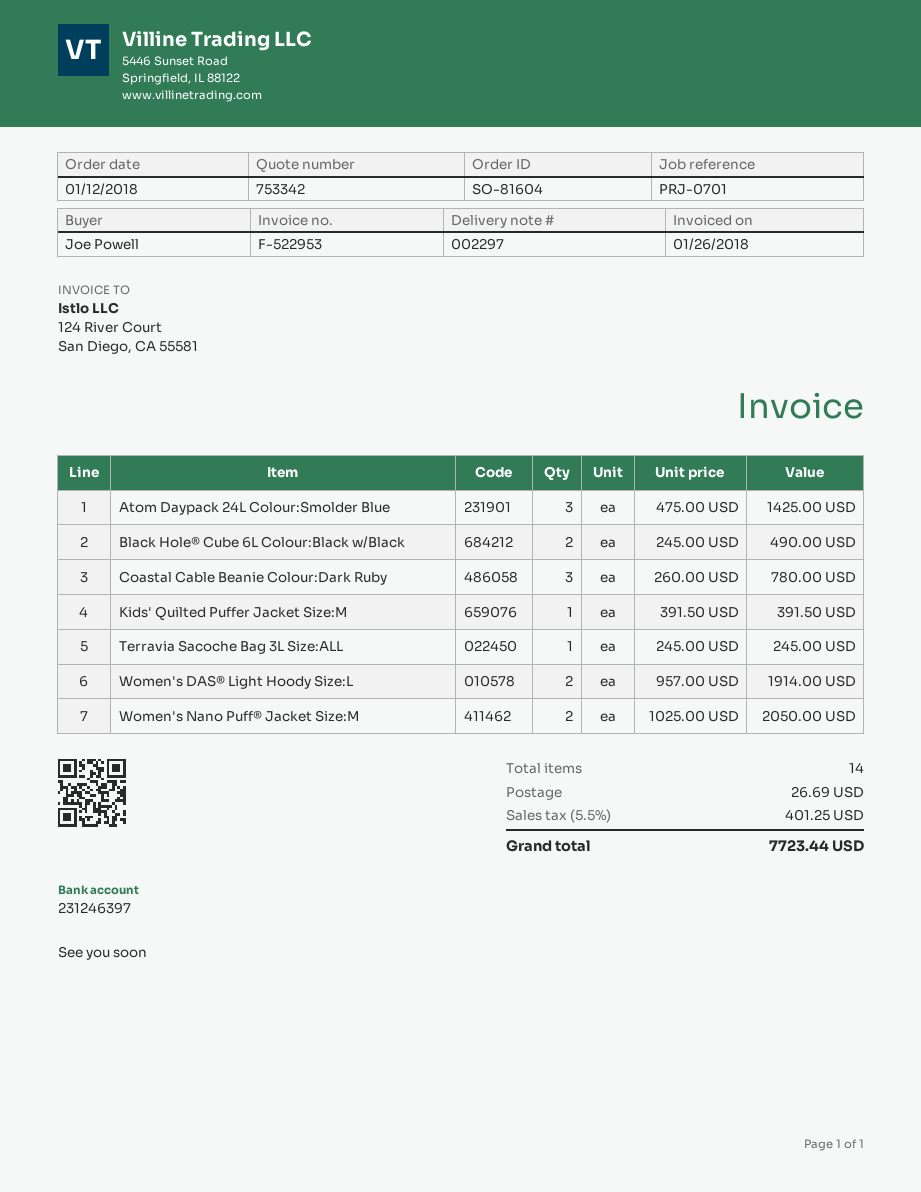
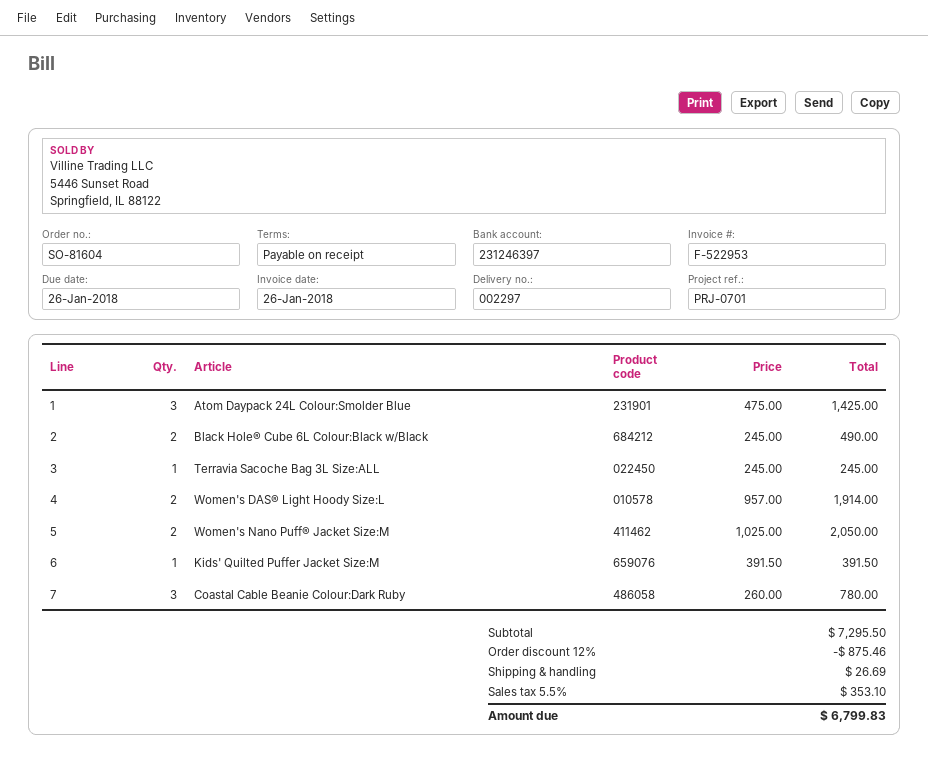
discount: none -> 12% = 875.46
tax: 5.5% = 401.25 -> 5.5% = 353.10
total: 7723.44 -> 6799.83

